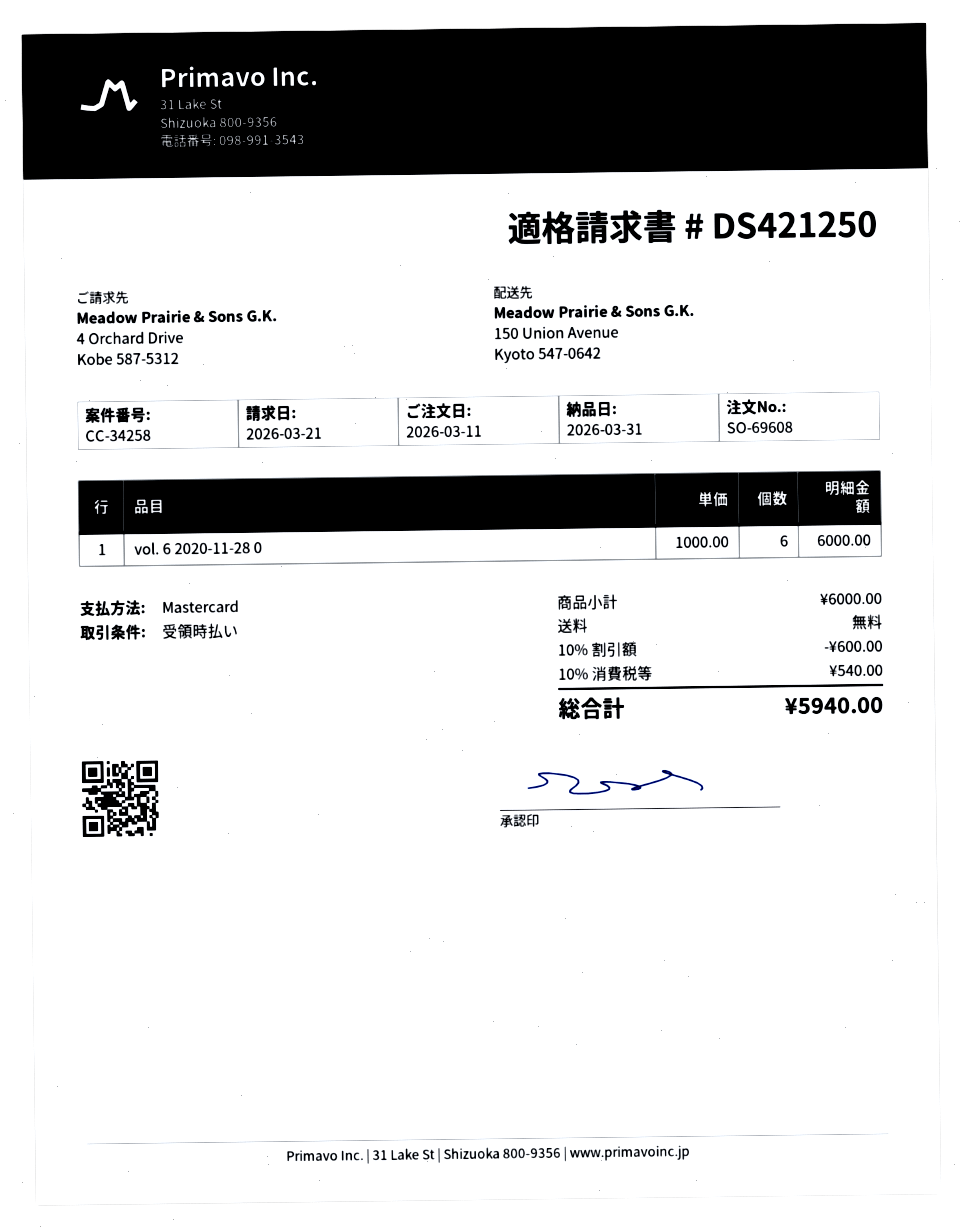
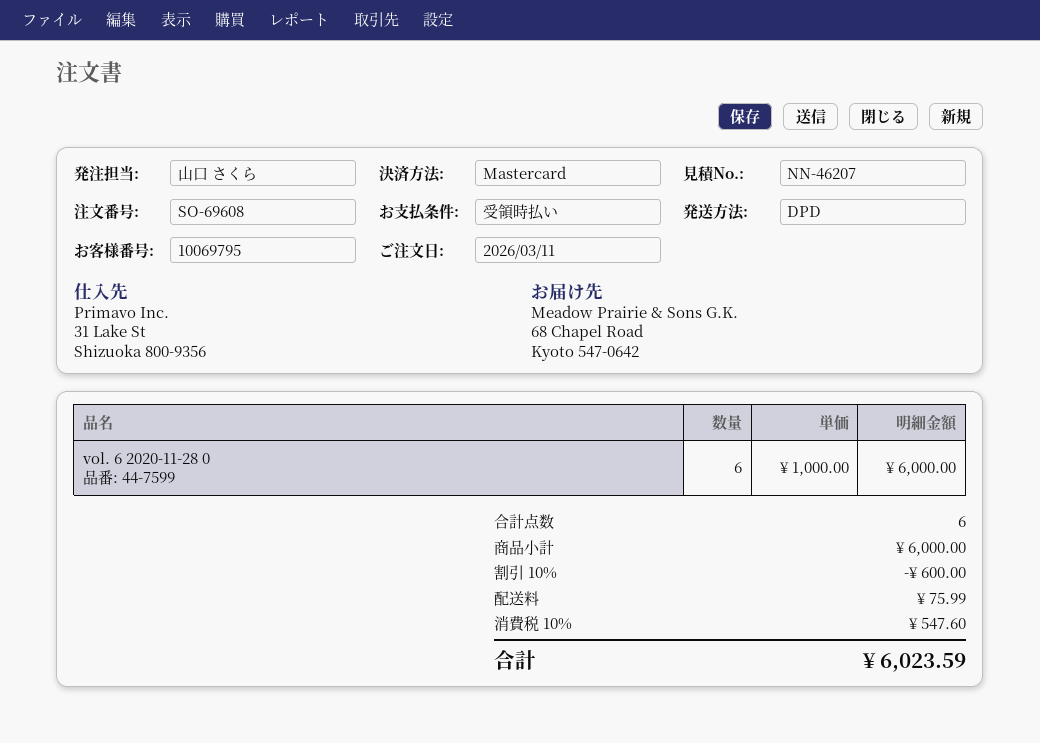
ship to: 150 Union Avenue, Kyoto 547-0642 -> 68 Chapel Road, Kyoto 547-0642
shipping: 0.00 -> 75.99
tax: 10% = 540.00 -> 10% = 547.60
total: 5940.00 -> 6023.59

